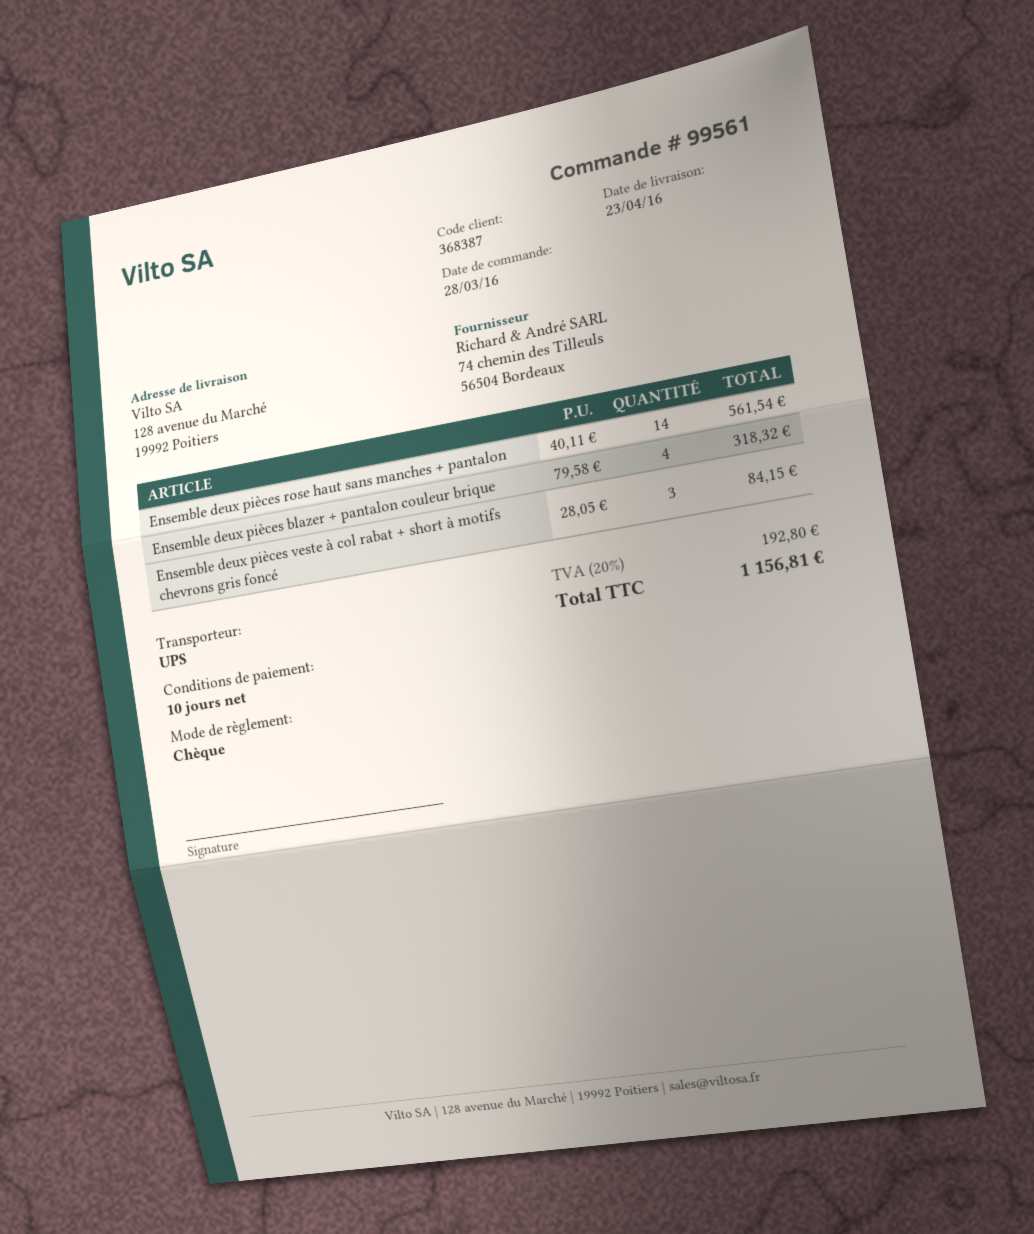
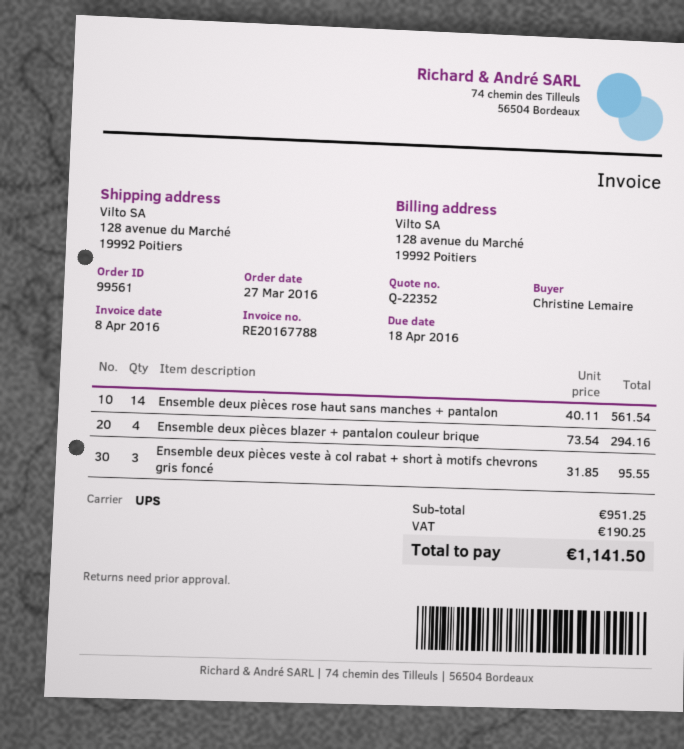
order date: 2016-03-28 -> 2016-03-27
Ensemble deux pièces blazer + pantalon couleur brique: 4 x 79.58 = 318.32 -> 4 x 73.54 = 294.16
Ensemble deux pièces veste à col rabat + short à motifs chevrons gris foncé: 3 x 28.05 = 84.15 -> 3 x 31.85 = 95.55
tax: 192.80 -> 190.25
total: 1156.81 -> 1141.50

